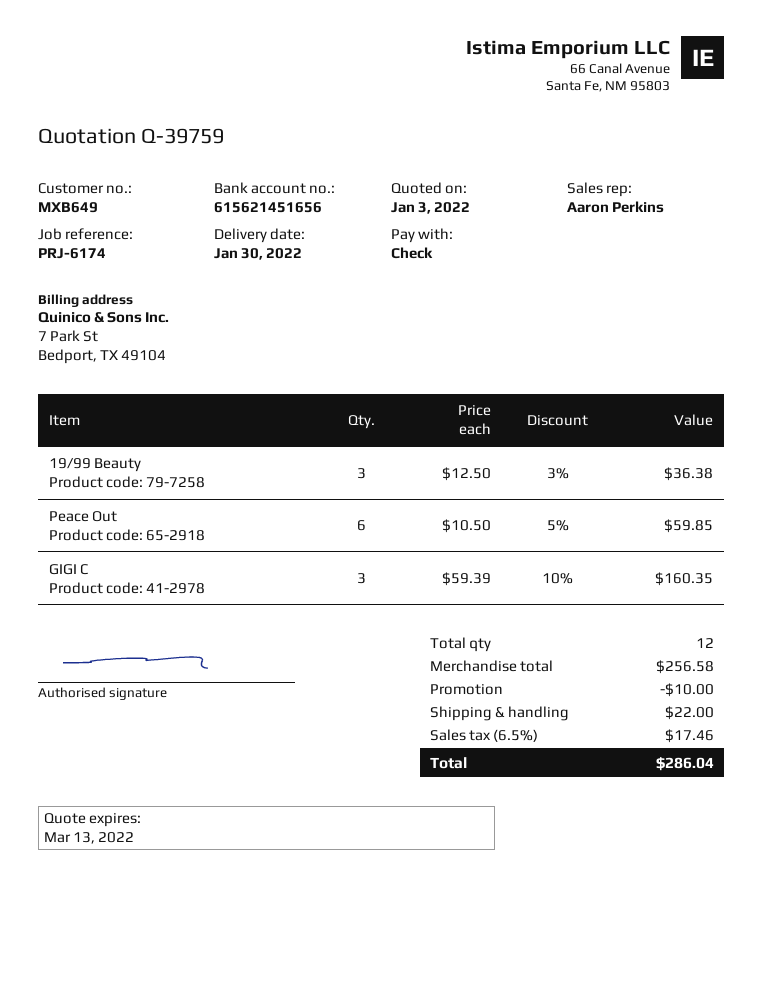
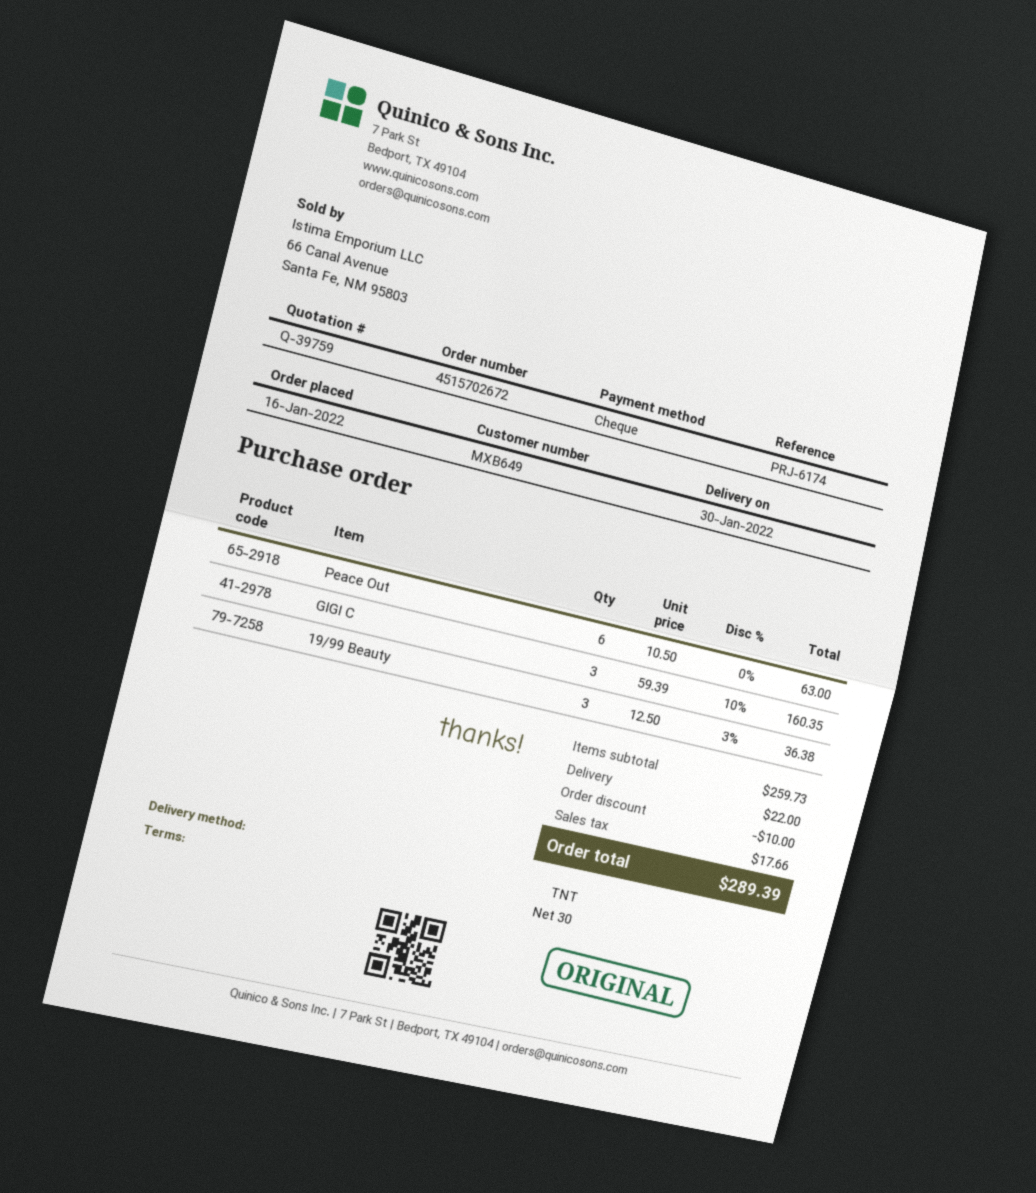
Peace Out: 6 x 10.50 - 5% = 59.85 -> 6 x 10.50 = 63.00
subtotal: 256.58 -> 259.73
tax: 17.46 -> 17.66
total: 286.04 -> 289.39

